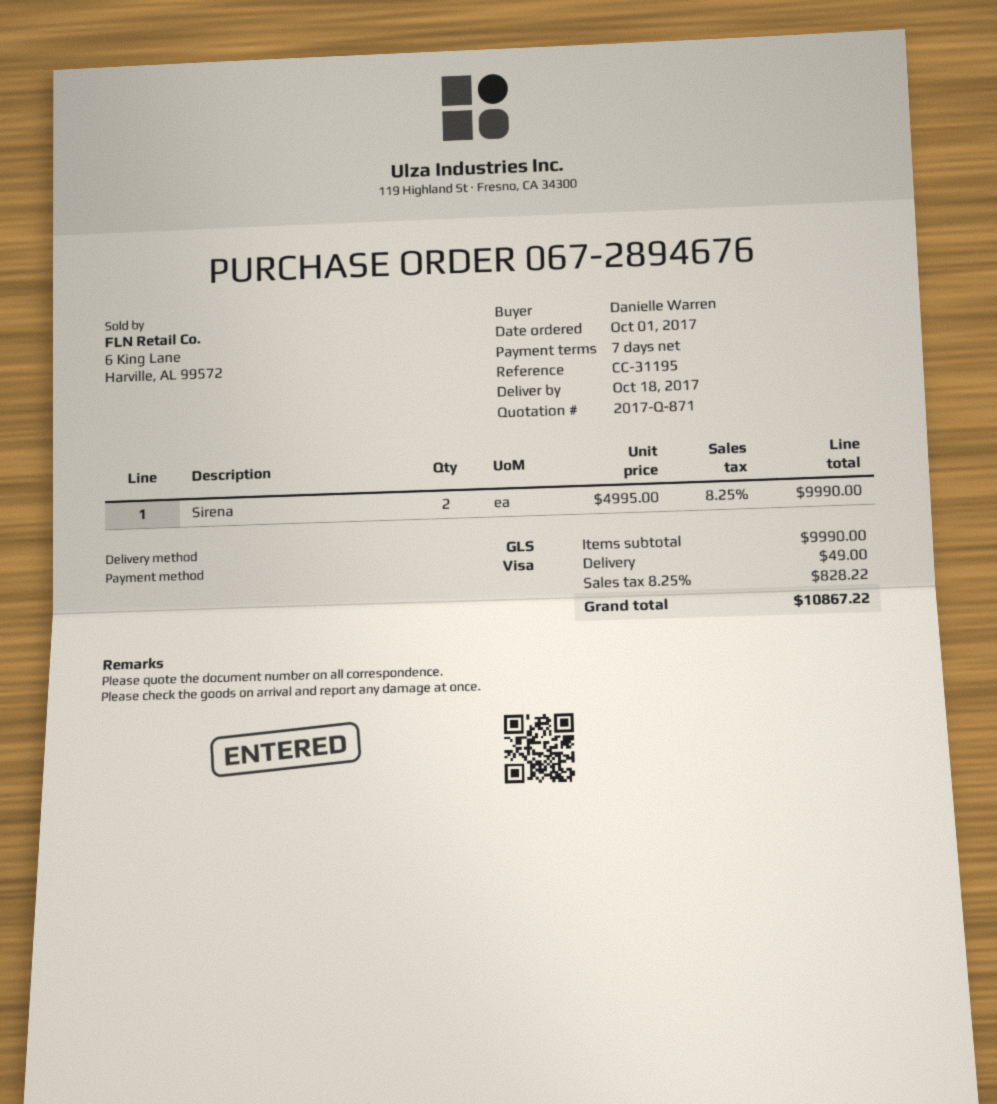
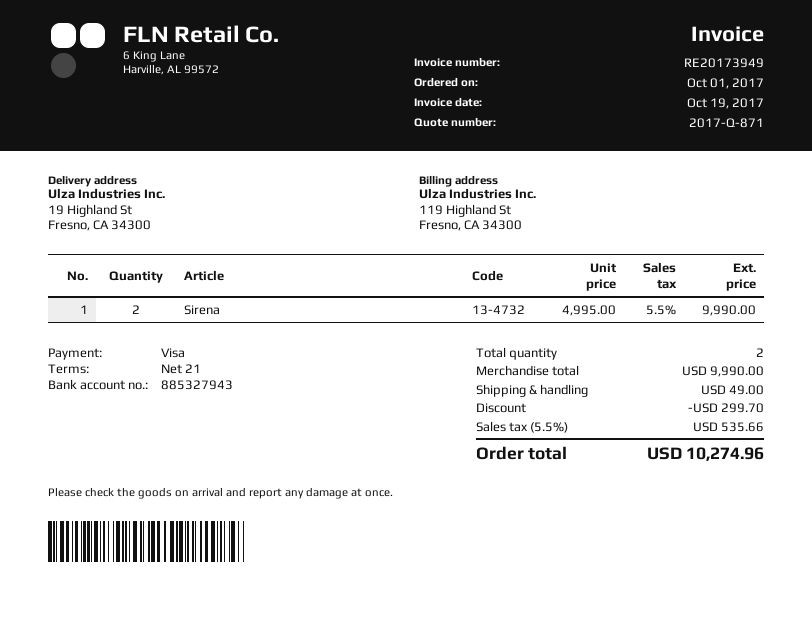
payment terms: 7 days -> 21 days
discount: none -> 299.70
tax: 8.25% = 828.22 -> 5.5% = 535.66
total: 10867.22 -> 10274.96

